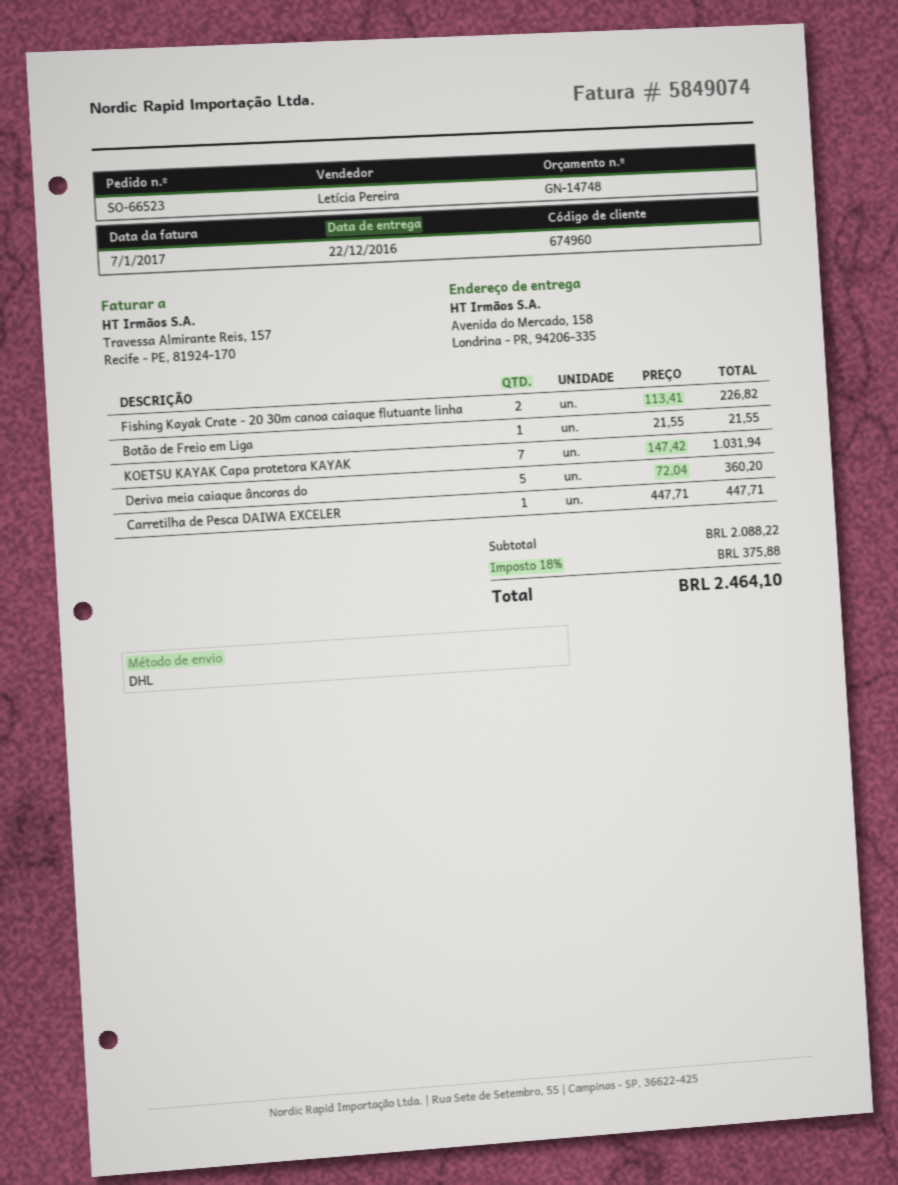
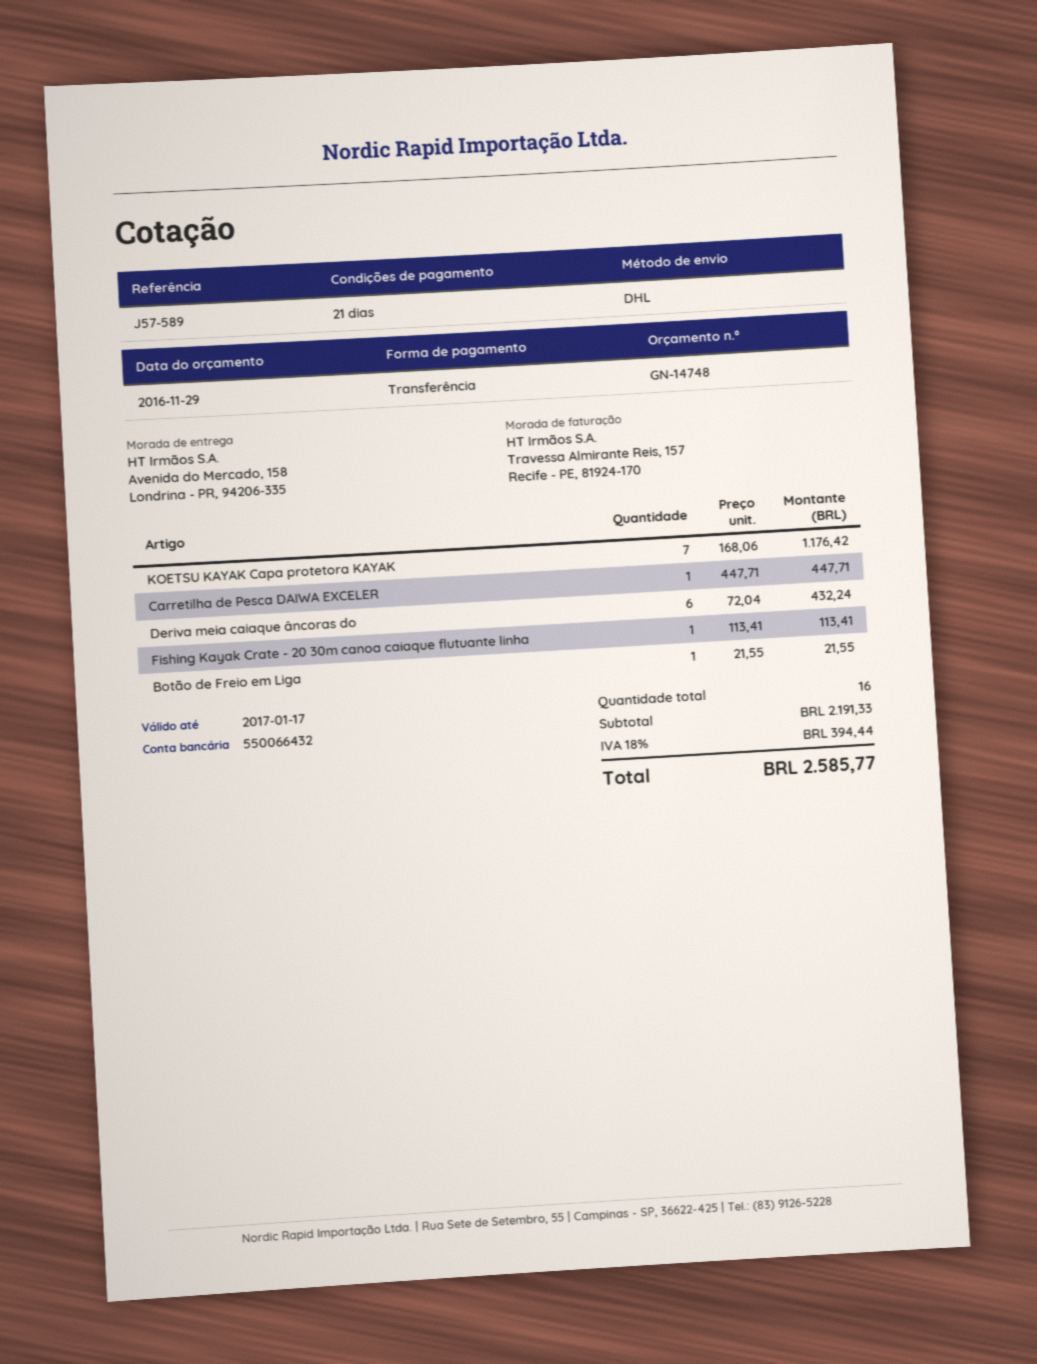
Fishing Kayak Crate - 20 30m canoa caiaque flutuante linha: 2 x 113.41 = 226.82 -> 1 x 113.41 = 113.41
KOETSU KAYAK Capa protetora KAYAK: 7 x 147.42 = 1031.94 -> 7 x 168.06 = 1176.42
Deriva meia caiaque âncoras do: 5 x 72.04 = 360.20 -> 6 x 72.04 = 432.24
subtotal: 2088.22 -> 2191.33
tax: 18% = 375.88 -> 18% = 394.44
total: 2464.10 -> 2585.77

